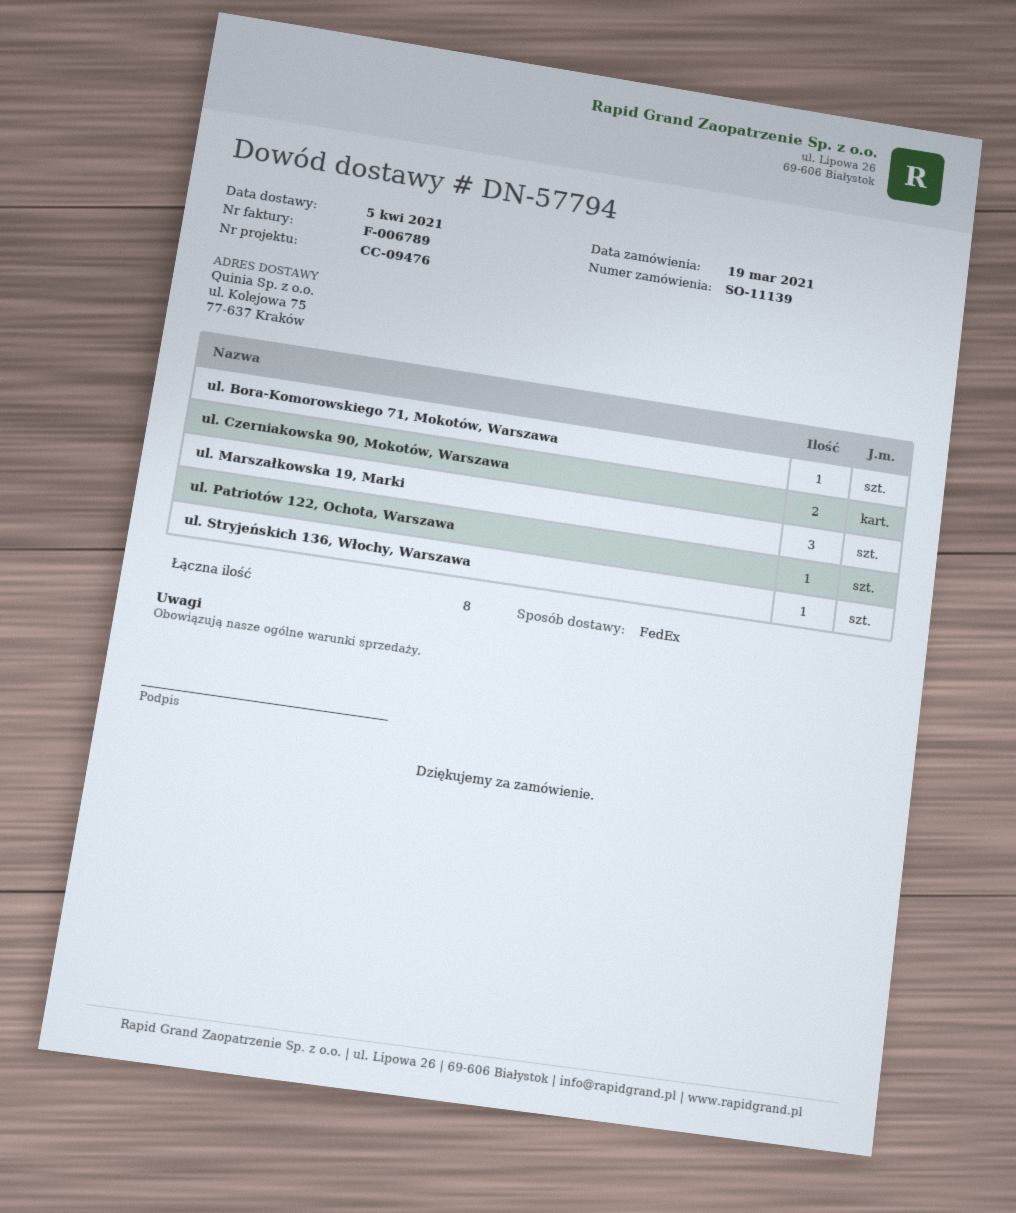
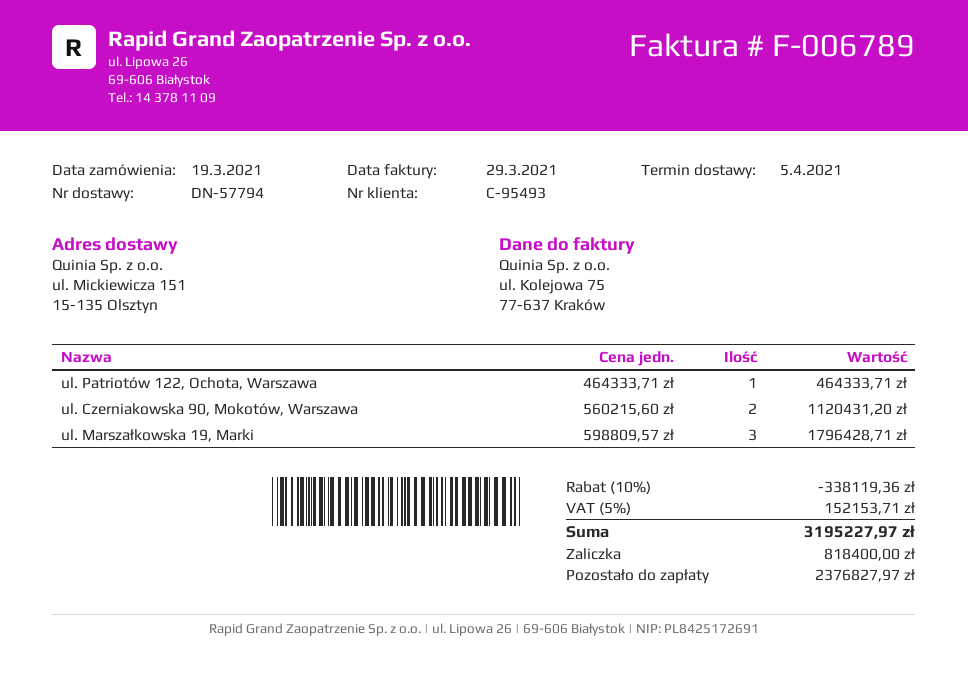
ship to: ul. Kolejowa 75, 77-637 Kraków -> ul. Mickiewicza 151, 15-135 Olsztyn
ul. Bora-Komorowskiego 71, Mokotów, Warszawa: 1 -> none
ul. Stryjeńskich 136, Włochy, Warszawa: 1 -> none

